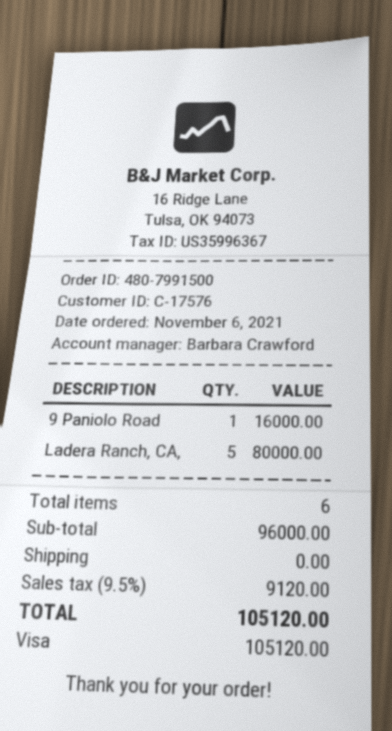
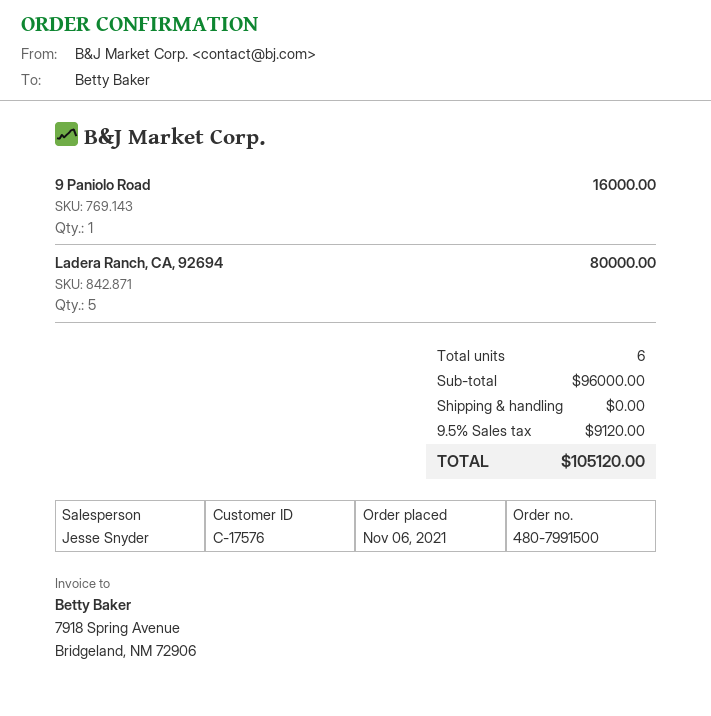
sales rep: Barbara Crawford -> Jesse Snyder

